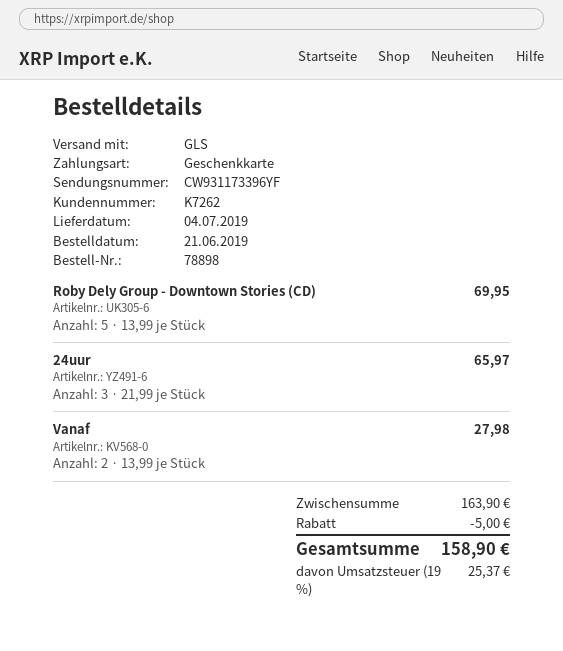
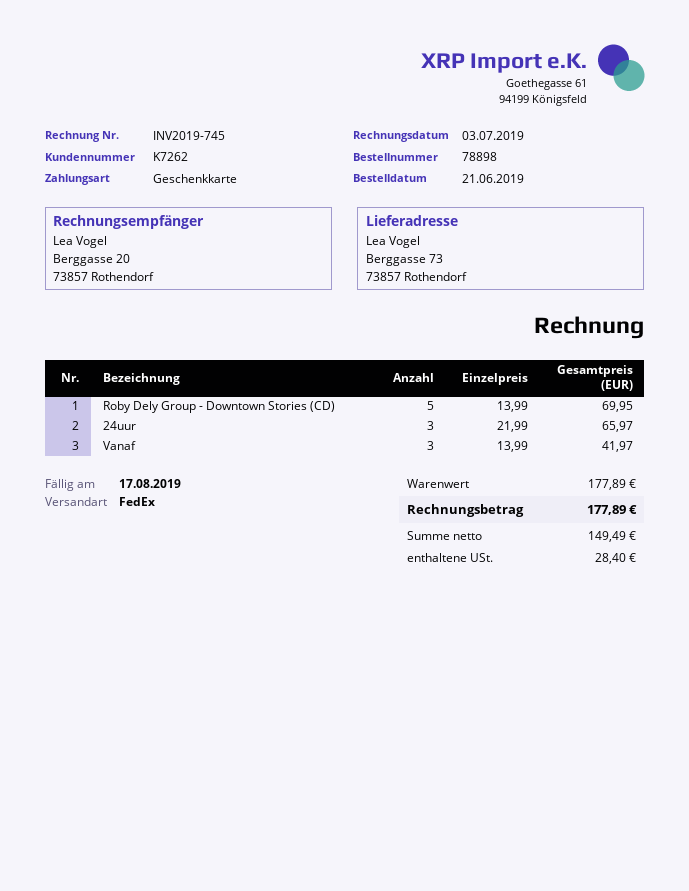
shipping method: GLS -> FedEx
Vanaf: 2 x 13.99 = 27.98 -> 3 x 13.99 = 41.97
subtotal: 163.90 -> 177.89
discount: 5.00 -> none
tax: 25.37 -> 28.40
total: 158.90 -> 177.89

